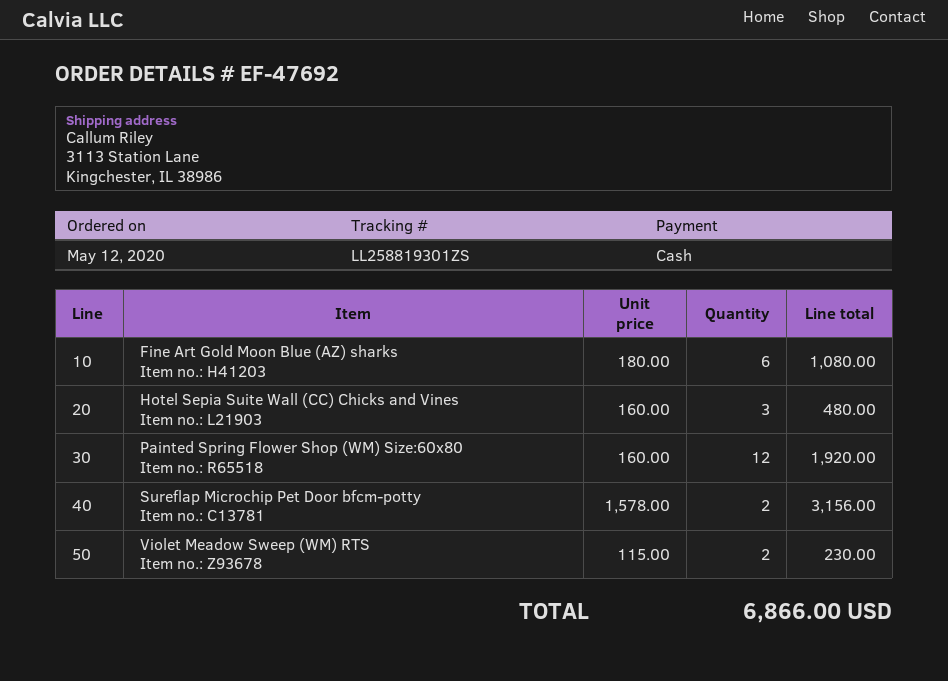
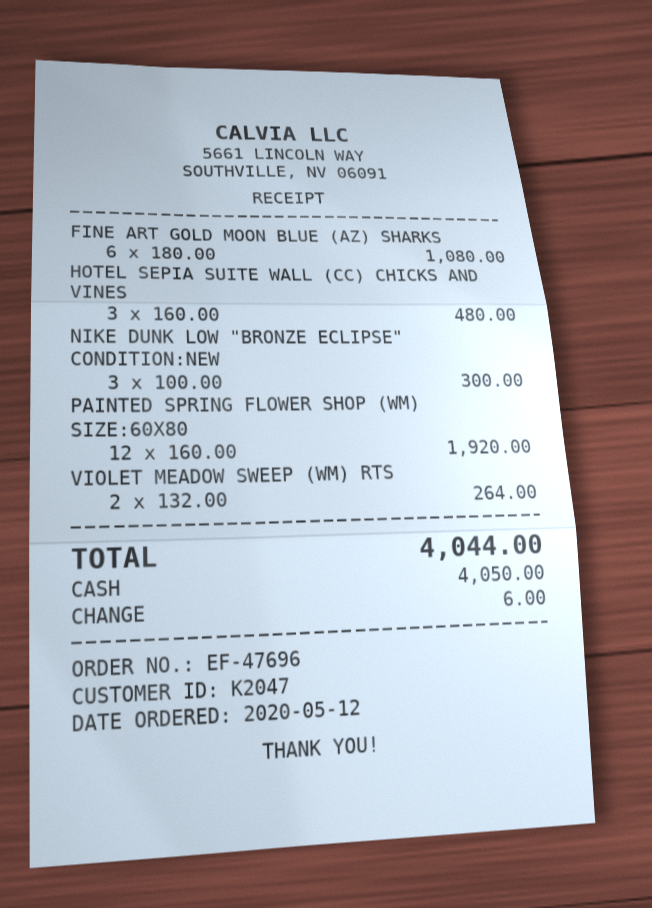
order number: EF-47692 -> EF-47696
Sureflap Microchip Pet Door bfcm-potty: 2 x 1578.00 = 3156.00 -> none
Violet Meadow Sweep (WM) RTS: 2 x 115.00 = 230.00 -> 2 x 132.00 = 264.00
NIKE DUNK LOW "BRONZE ECLIPSE" CONDITION:NEW: none -> 3 x 100.00 = 300.00
total: 6866.00 -> 4044.00

